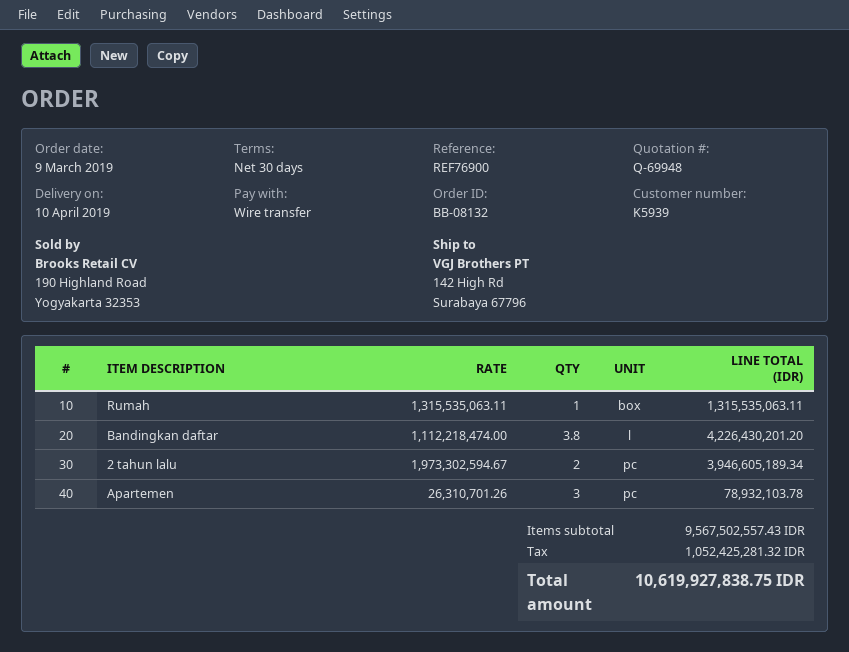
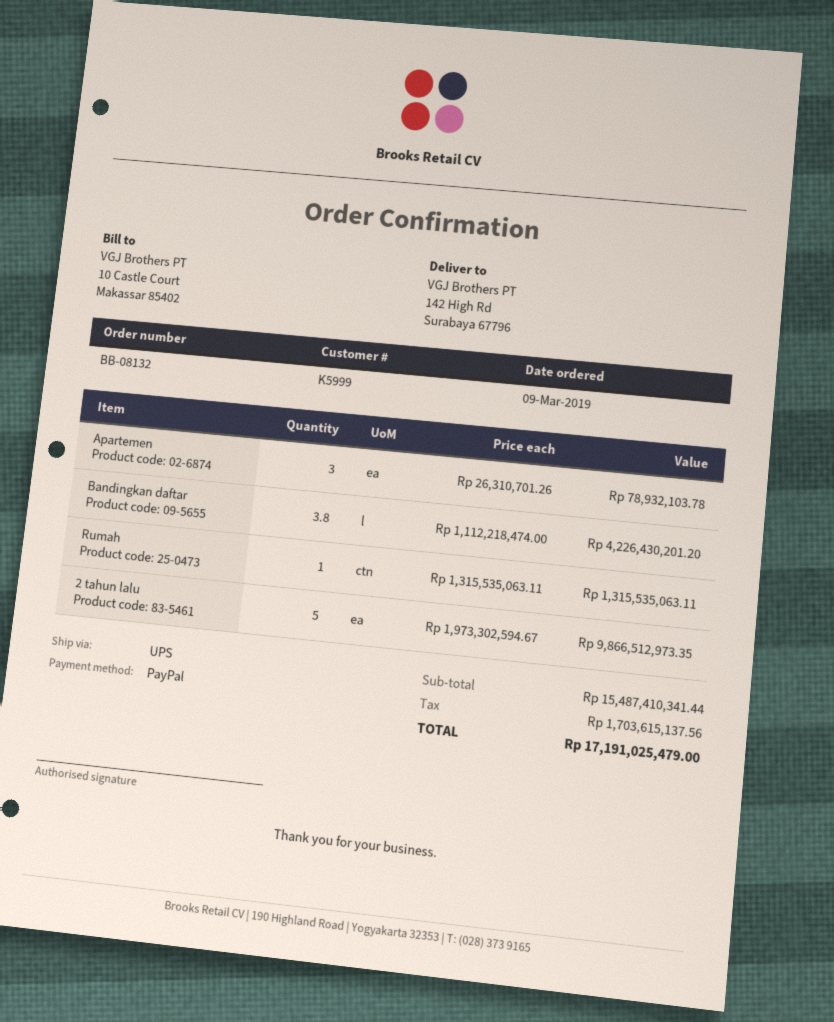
customer number: K5939 -> K5999
payment method: bank transfer -> PayPal
2 tahun lalu: 2 x 1973302594.67 = 3946605189.34 -> 5 x 1973302594.67 = 9866512973.35
subtotal: 9567502557.43 -> 15487410341.44
tax: 1052425281.32 -> 1703615137.56
total: 10619927838.75 -> 17191025479.00

